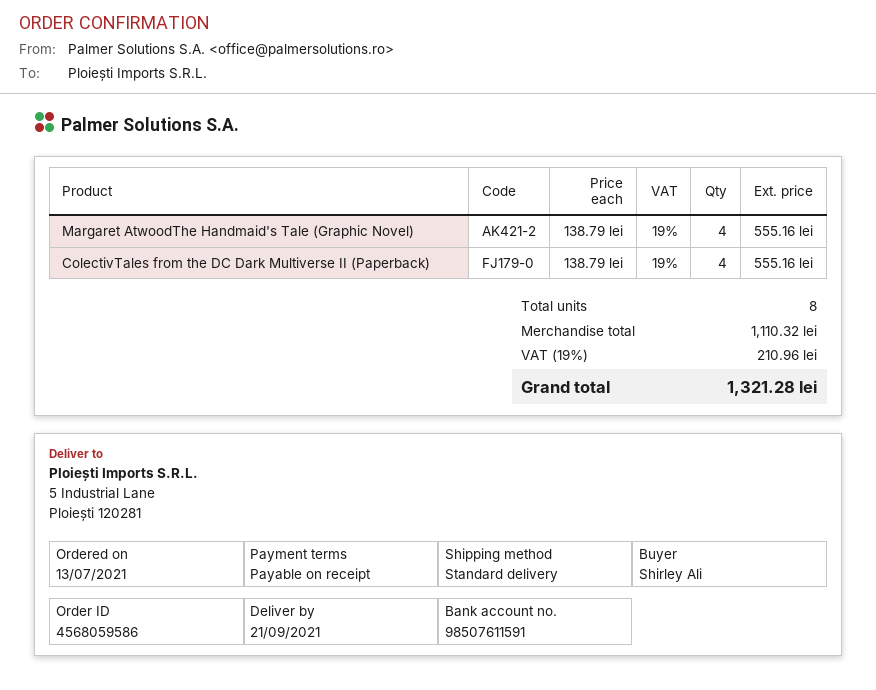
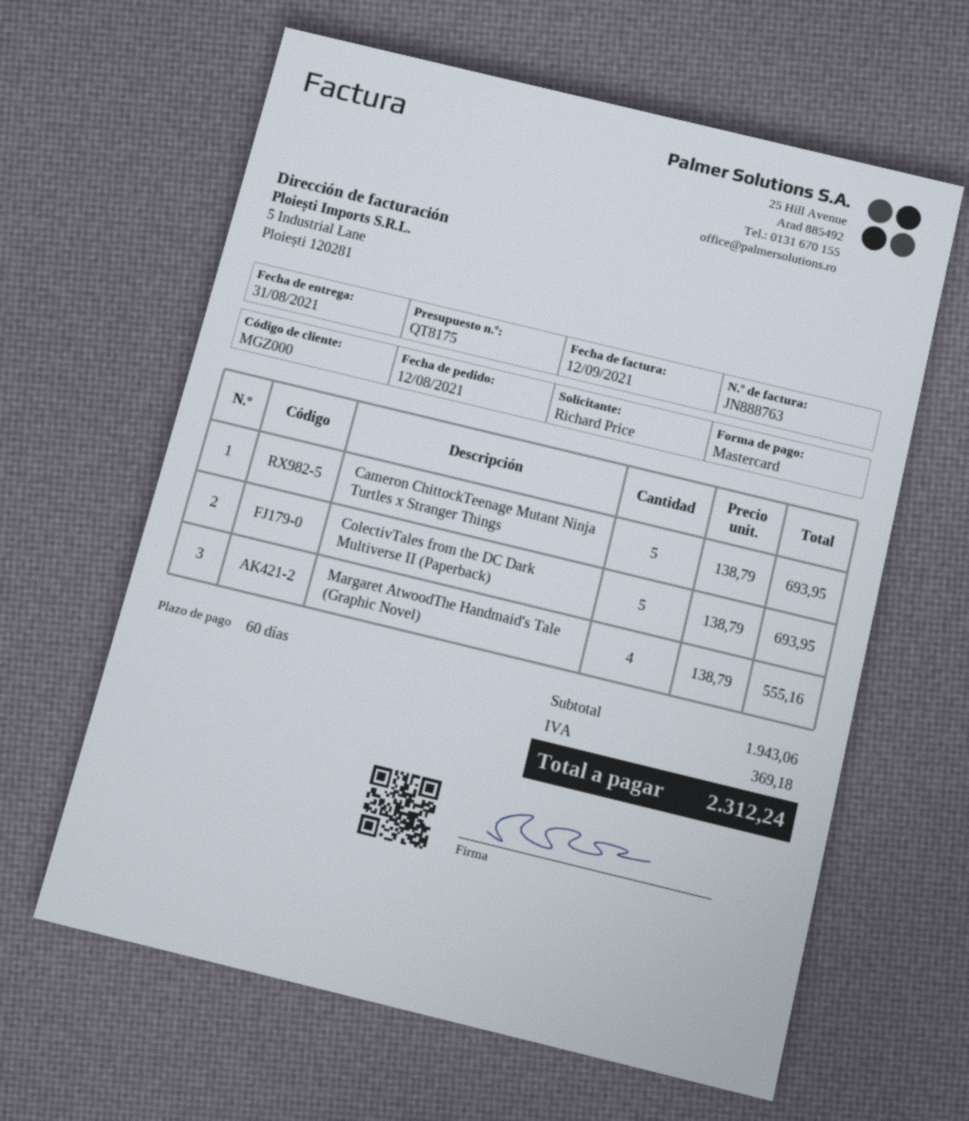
order date: 2021-07-13 -> 2021-08-12
delivery date: 2021-09-21 -> 2021-08-31
payment terms: on receipt -> 60 days
ordered by: Shirley Ali -> Richard Price
ColectivTales from the DC Dark Multiverse II (Paperback): 4 x 138.79 = 555.16 -> 5 x 138.79 = 693.95
Cameron ChittockTeenage Mutant Ninja Turtles x Stranger Things: none -> 5 x 138.79 = 693.95
subtotal: 1110.32 -> 1943.06
tax: 210.96 -> 369.18
total: 1321.28 -> 2312.24

